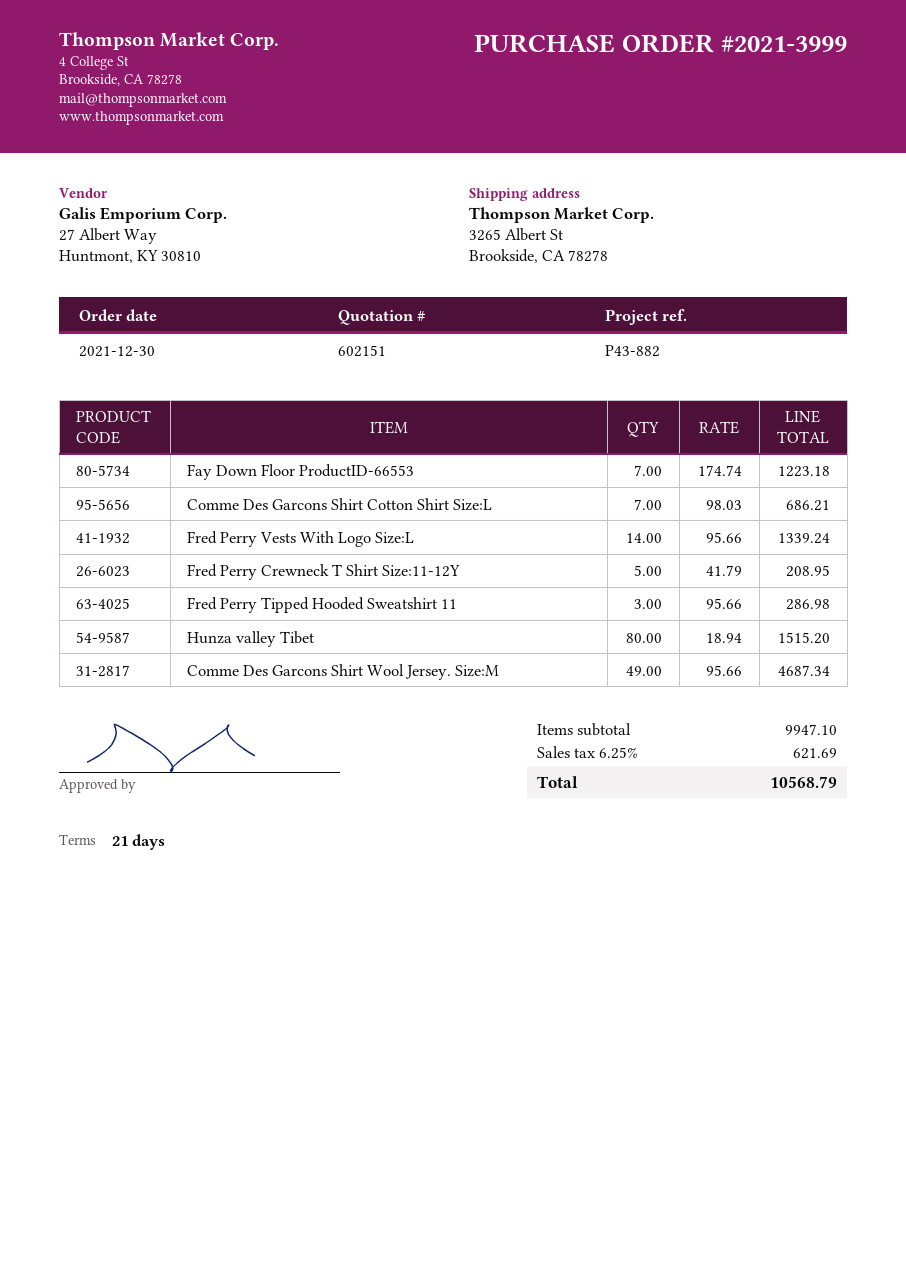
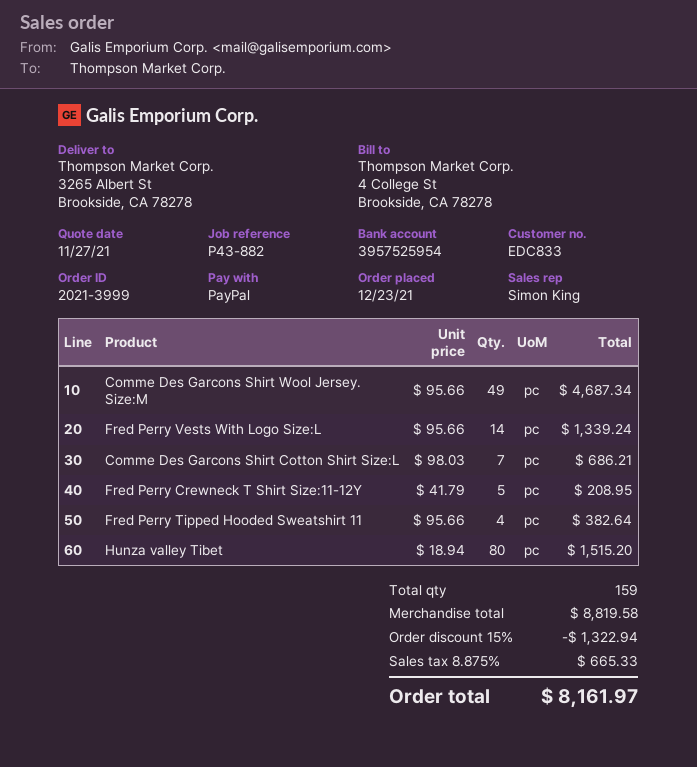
order date: 2021-12-30 -> 2021-12-23
Fay Down Floor ProductID-66553: 7 x 174.74 = 1223.18 -> none
Fred Perry Tipped Hooded Sweatshirt 11: 3 x 95.66 = 286.98 -> 4 x 95.66 = 382.64
subtotal: 9947.10 -> 8819.58
discount: none -> 15% = 1322.94
tax: 6.25% = 621.69 -> 8.875% = 665.33
total: 10568.79 -> 8161.97

